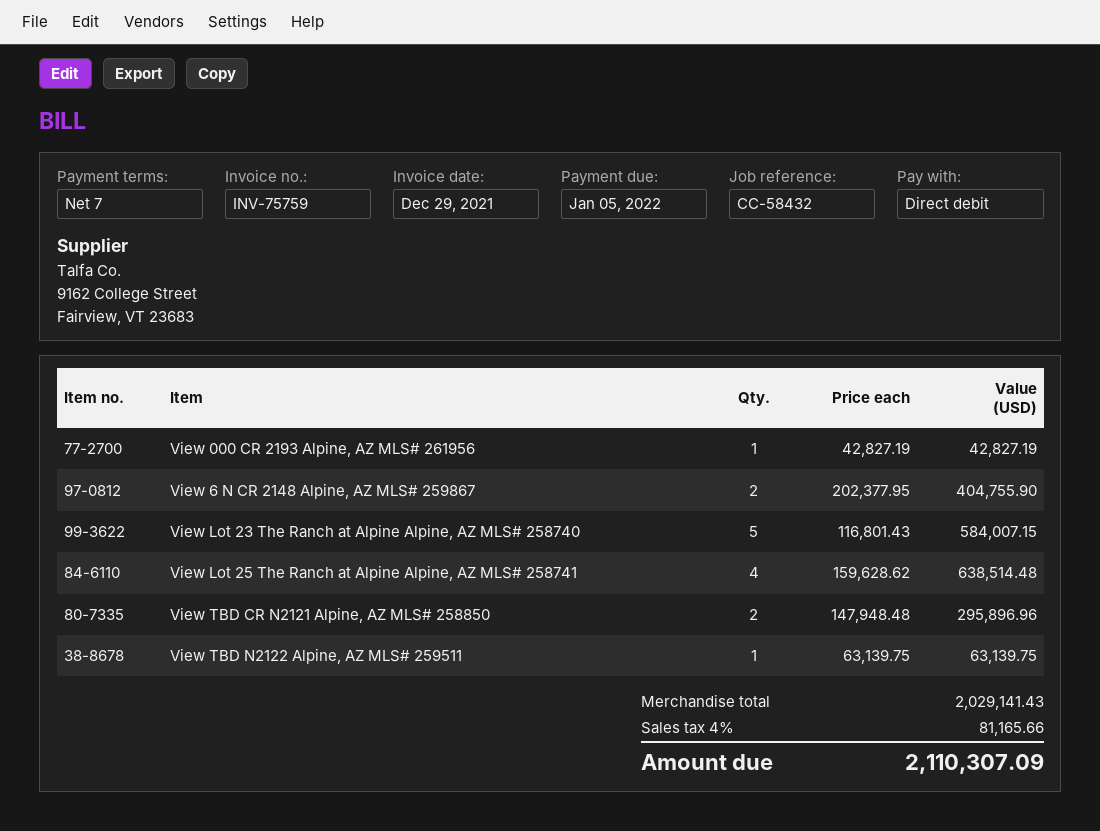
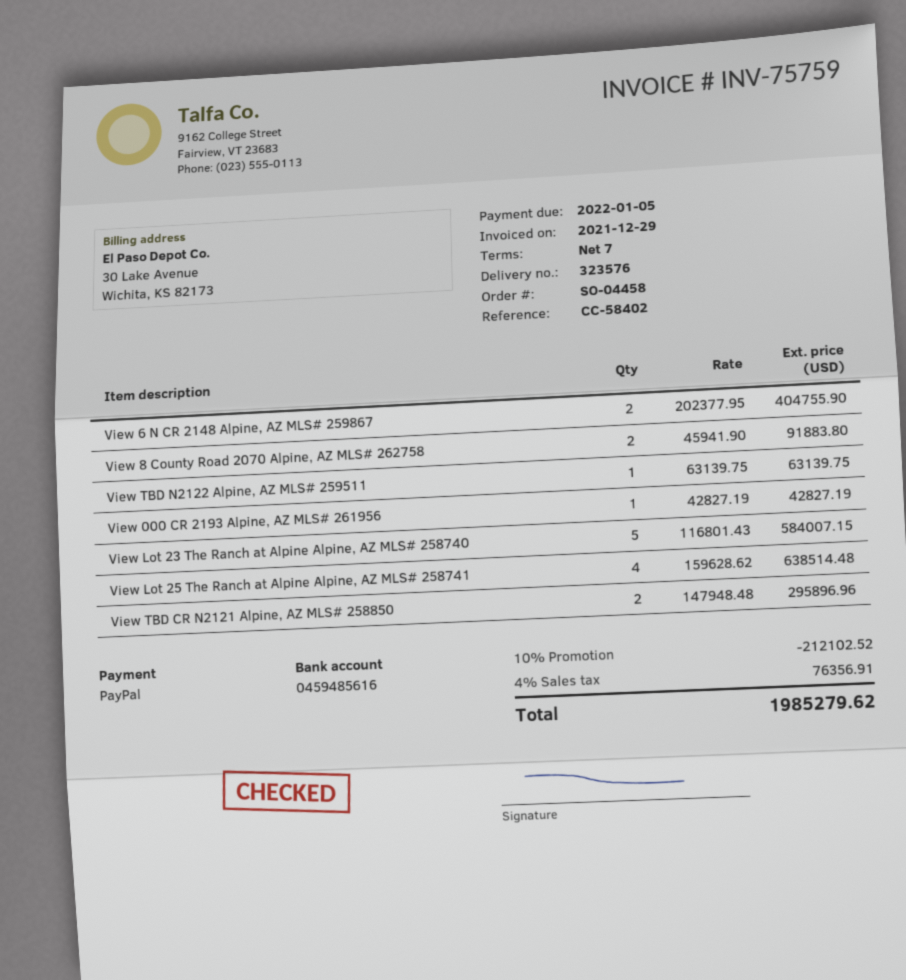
reference: CC-58432 -> CC-58402
payment method: direct debit -> PayPal
View 8 County Road 2070 Alpine, AZ MLS# 262758: none -> 2 x 45941.90 = 91883.80
discount: none -> 10% = 212102.52
tax: 4% = 81165.66 -> 4% = 76356.91
total: 2110307.09 -> 1985279.62

